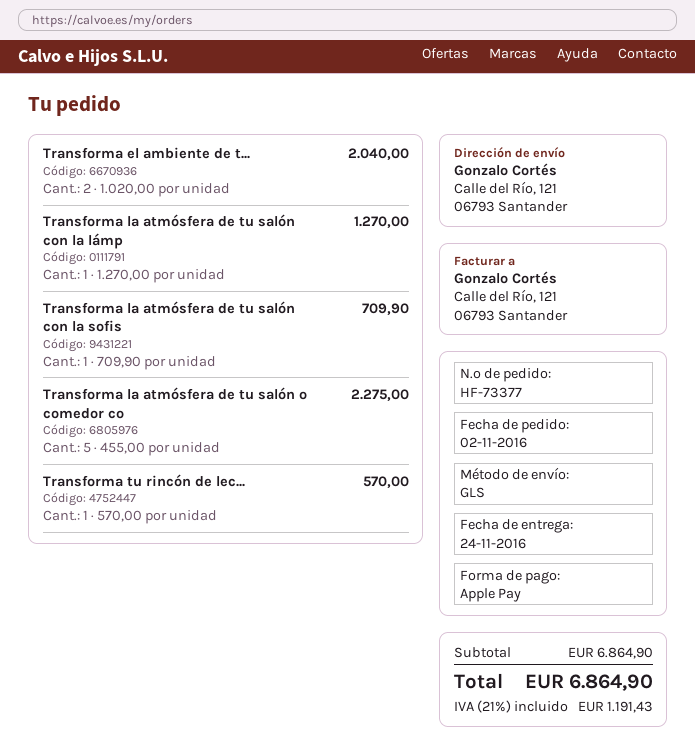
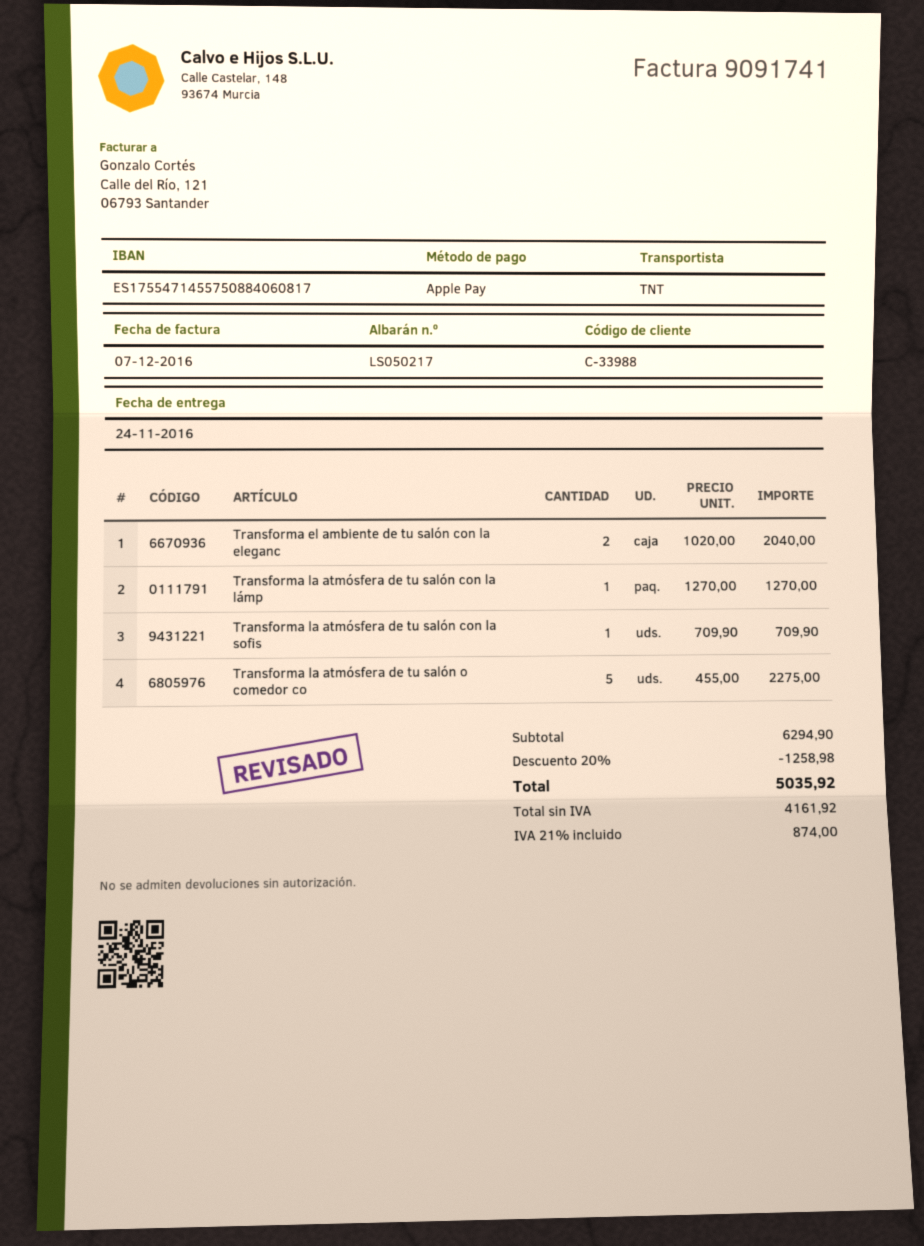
shipping method: GLS -> TNT
Transforma tu rincón de lec...: 1 x 570.00 = 570.00 -> none
subtotal: 6864.90 -> 6294.90
discount: none -> 20% = 1258.98
tax: 21% = 1191.43 -> 21% = 874.00
total: 6864.90 -> 5035.92

